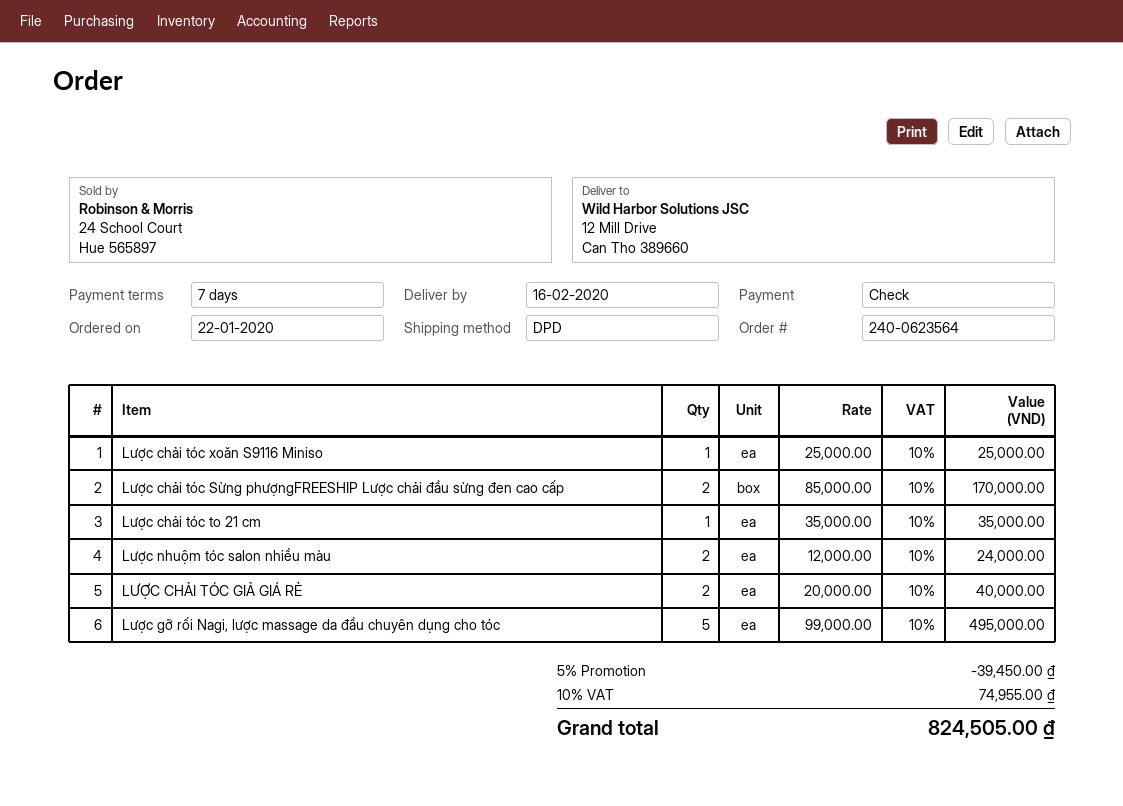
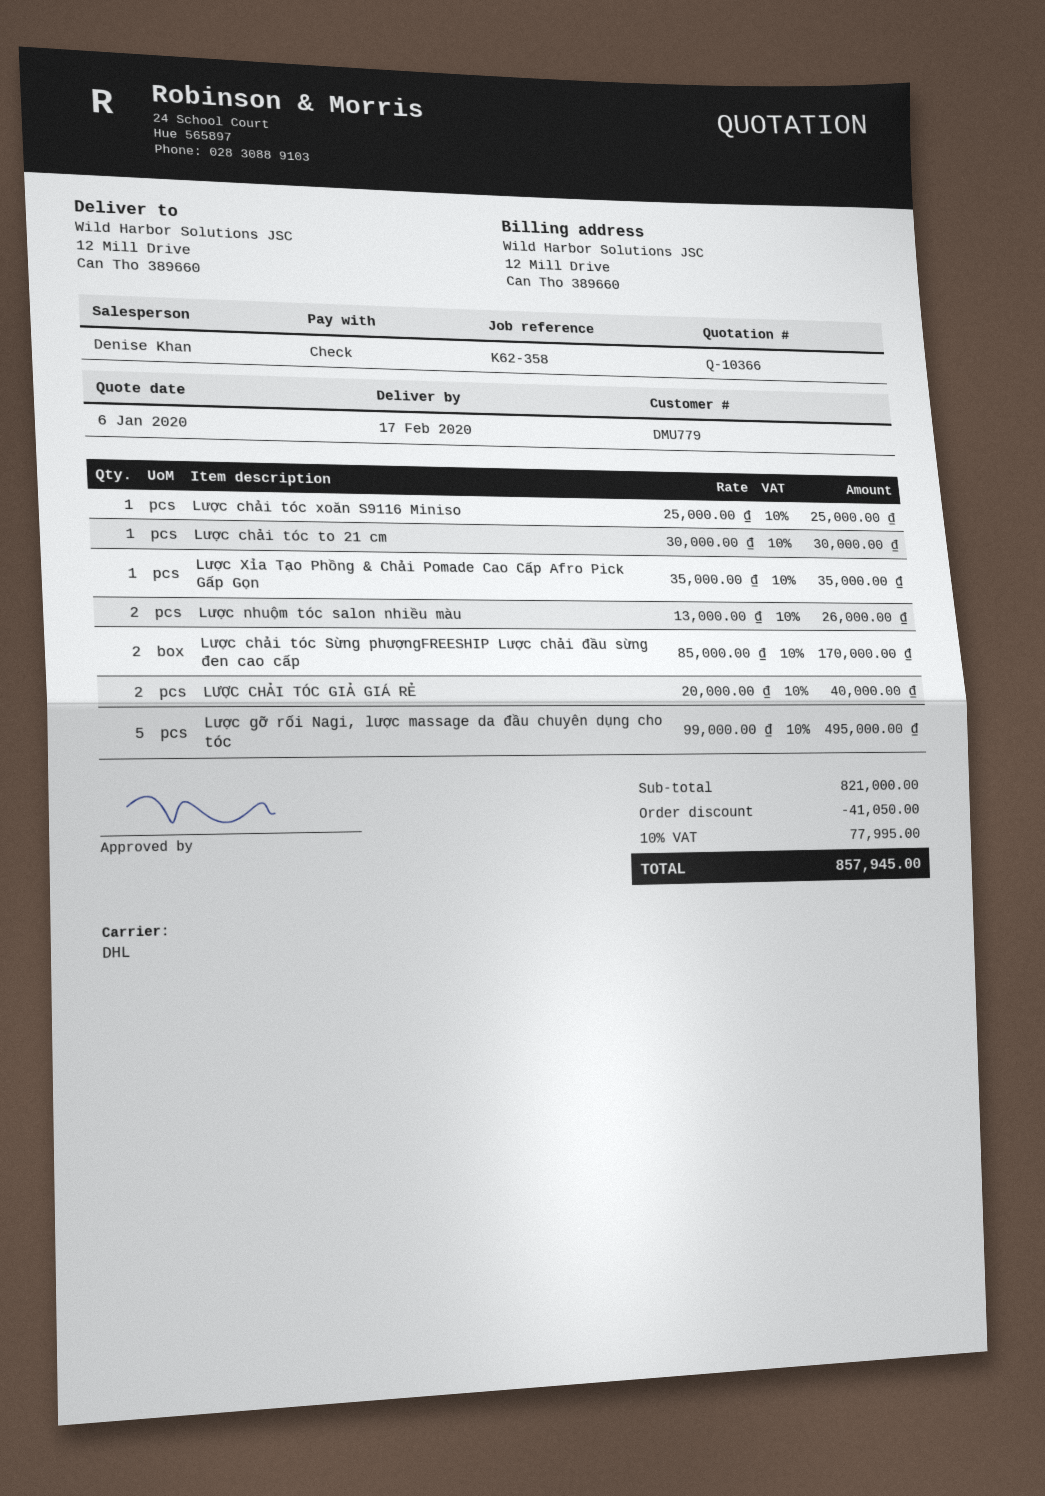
delivery date: 2020-02-16 -> 2020-02-17
shipping method: DPD -> DHL
Lược chải tóc to 21 cm: 1 x 35000.00 = 35000.00 -> 1 x 30000.00 = 30000.00
Lược nhuộm tóc salon nhiều màu: 2 x 12000.00 = 24000.00 -> 2 x 13000.00 = 26000.00
Lược Xỉa Tạo Phồng & Chải Pomade Cao Cấp Afro Pick Gấp Gọn: none -> 1 x 35000.00 = 35000.00
discount: 39450.00 -> 41050.00
tax: 10% = 74955.00 -> 10% = 77995.00
total: 824505.00 -> 857945.00

